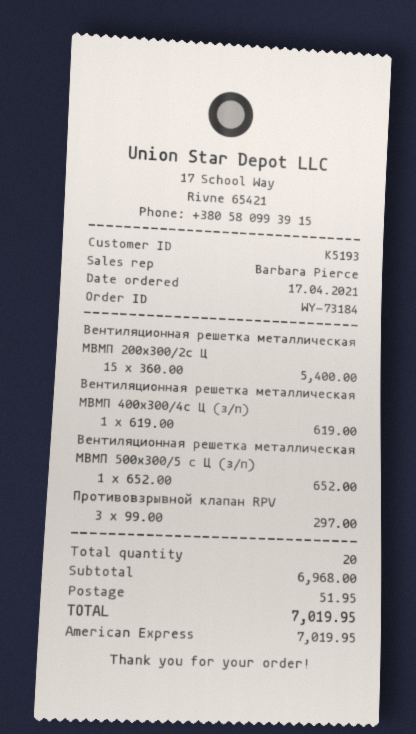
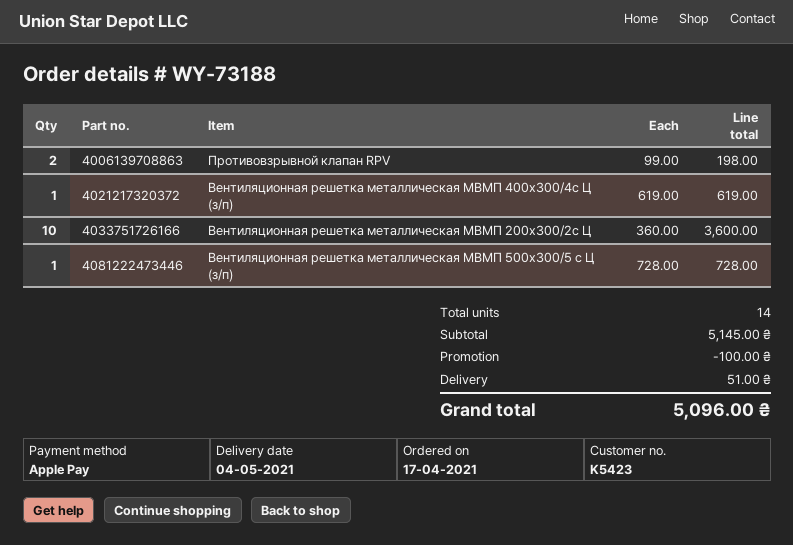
order number: WY-73184 -> WY-73188
customer number: K5193 -> K5423
payment method: American Express -> Apple Pay
Вентиляционная решетка металлическая МВМП 200х300/2с Ц: 15 x 360.00 = 5400.00 -> 10 x 360.00 = 3600.00
Вентиляционная решетка металлическая МВМП 500х300/5 с Ц (з/п): 1 x 652.00 = 652.00 -> 1 x 728.00 = 728.00
Противовзрывной клапан RPV: 3 x 99.00 = 297.00 -> 2 x 99.00 = 198.00
total quantity: 20 -> 14
subtotal: 6968.00 -> 5145.00
discount: none -> 100.00
shipping: 51.95 -> 51.00
total: 7019.95 -> 5096.00

